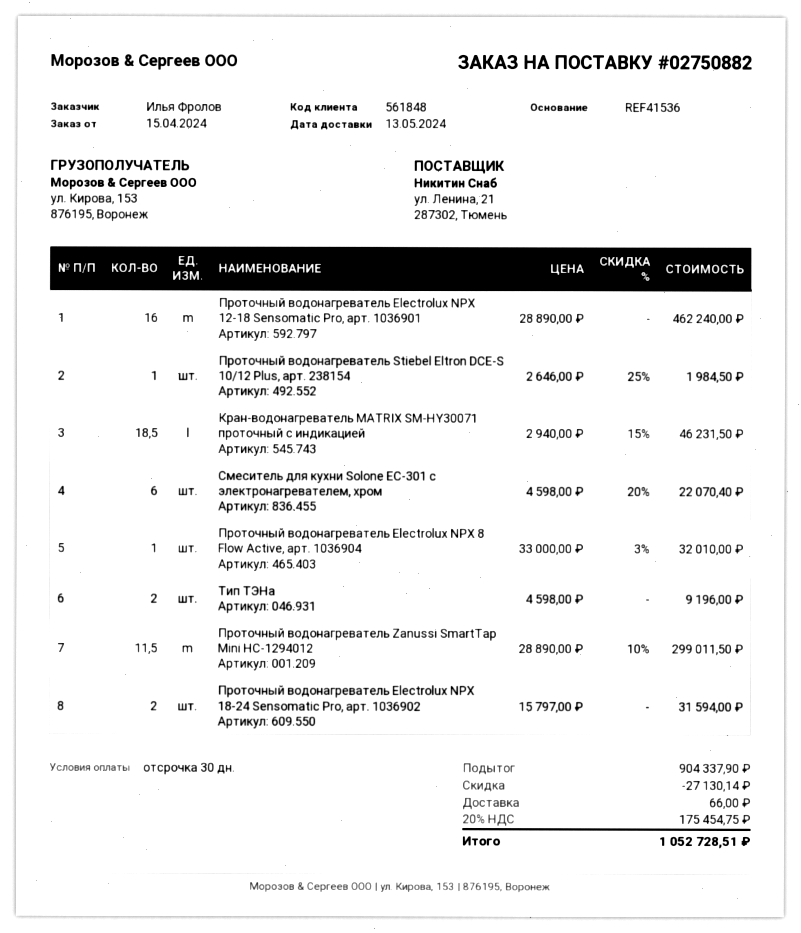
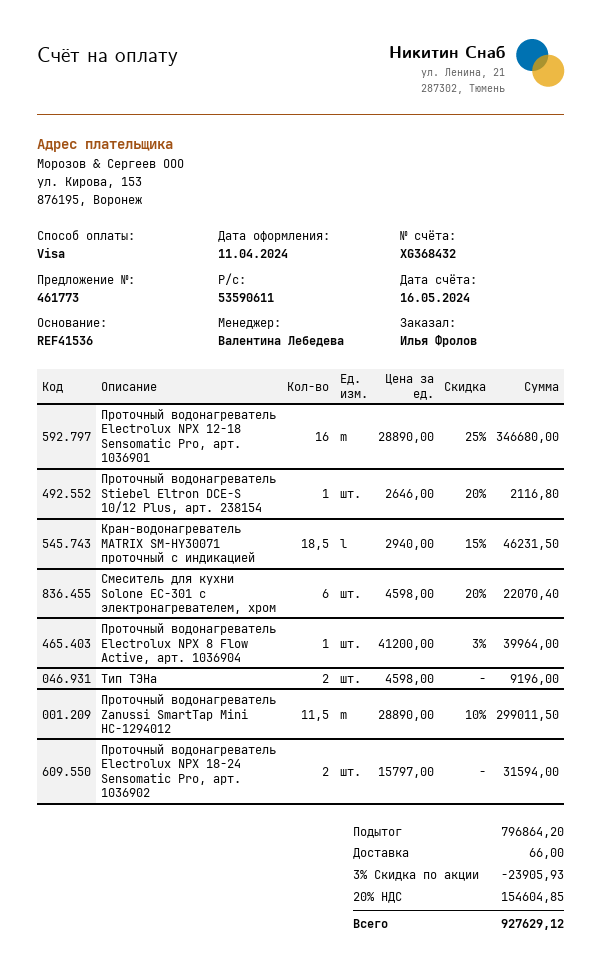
order date: 2024-04-15 -> 2024-04-11
Проточный водонагреватель Electrolux NPX 12-18 Sensomatic Pro, арт. 1036901: 16 x 28890.00 = 462240.00 -> 16 x 28890.00 - 25% = 346680.00
Проточный водонагреватель Stiebel Eltron DCE-S 10/12 Plus, арт. 238154: 1 x 2646.00 - 25% = 1984.50 -> 1 x 2646.00 - 20% = 2116.80
Проточный водонагреватель Electrolux NPX 8 Flow Active, арт. 1036904: 1 x 33000.00 - 3% = 32010.00 -> 1 x 41200.00 - 3% = 39964.00
subtotal: 904337.90 -> 796864.20
discount: 27130.14 -> 23905.93
tax: 20% = 175454.75 -> 20% = 154604.85
total: 1052728.51 -> 927629.12

